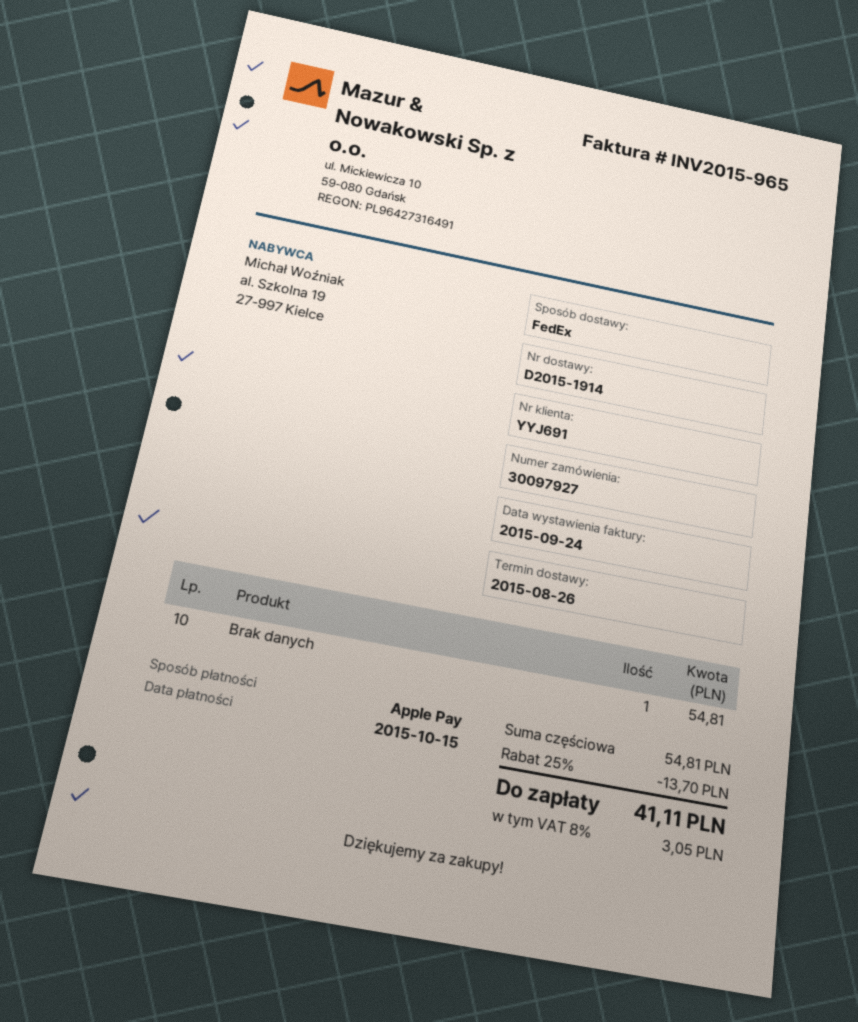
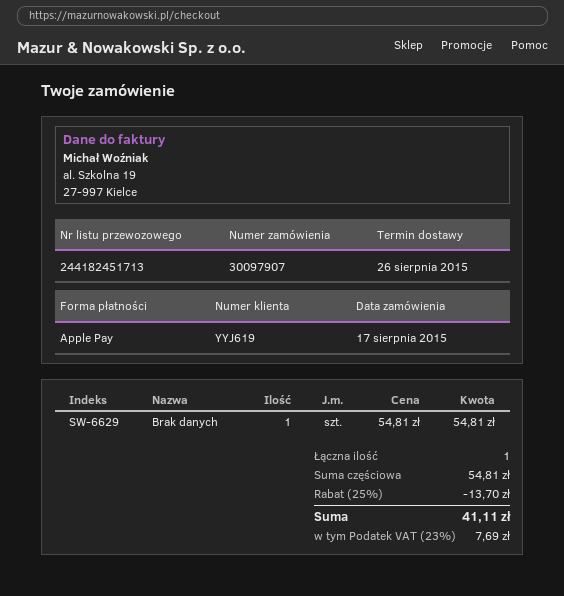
order number: 30097927 -> 30097907
customer number: YYJ691 -> YYJ619
tax: 8% = 3.05 -> 23% = 7.69

